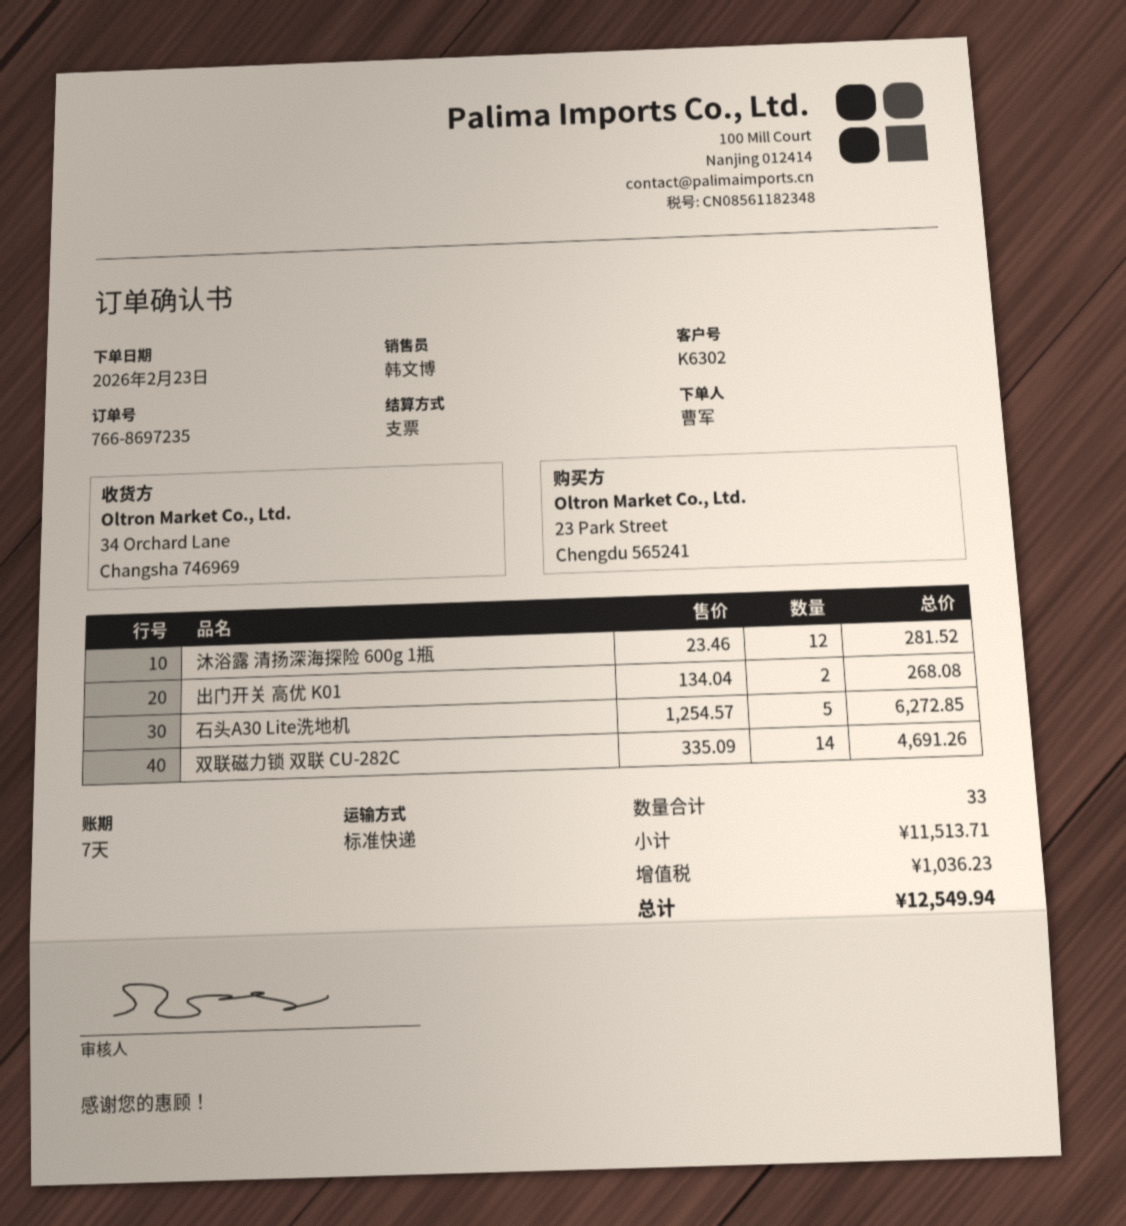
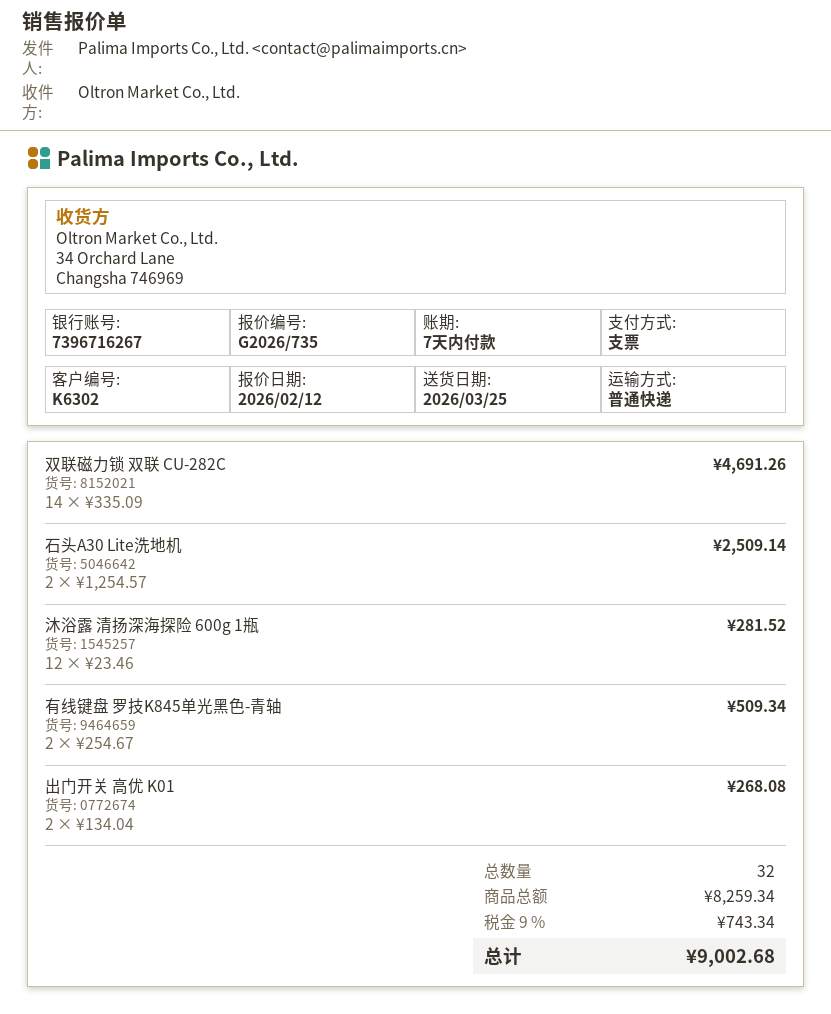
石头A30 Lite洗地机: 5 x 1254.57 = 6272.85 -> 2 x 1254.57 = 2509.14
有线键盘 罗技K845单光黑色-青轴: none -> 2 x 254.67 = 509.34
total quantity: 33 -> 32
subtotal: 11513.71 -> 8259.34
tax: 1036.23 -> 743.34
total: 12549.94 -> 9002.68

